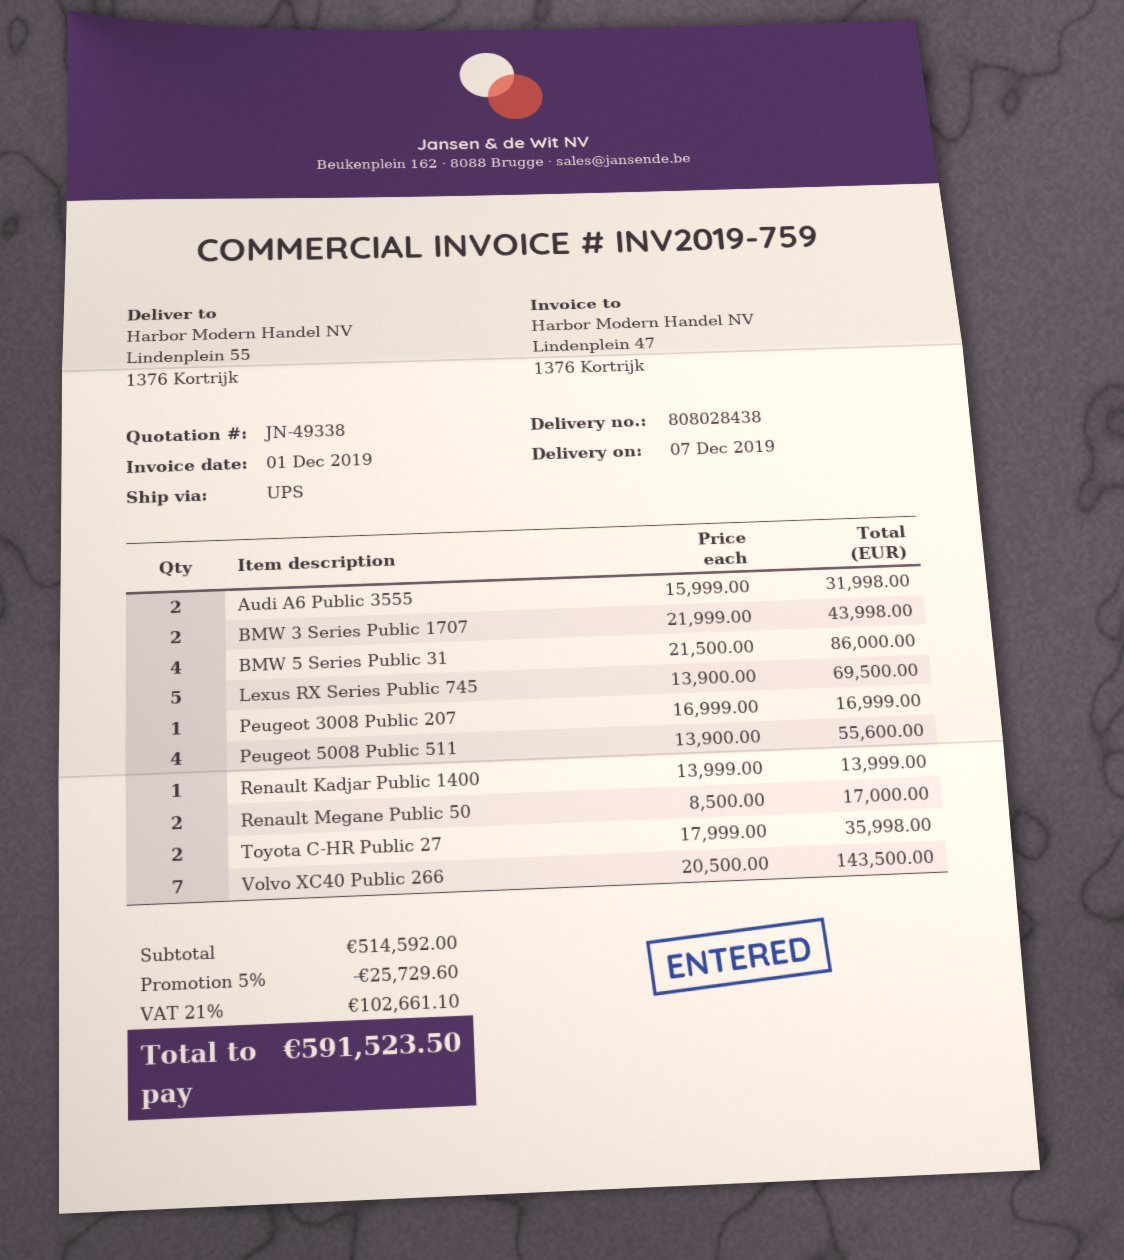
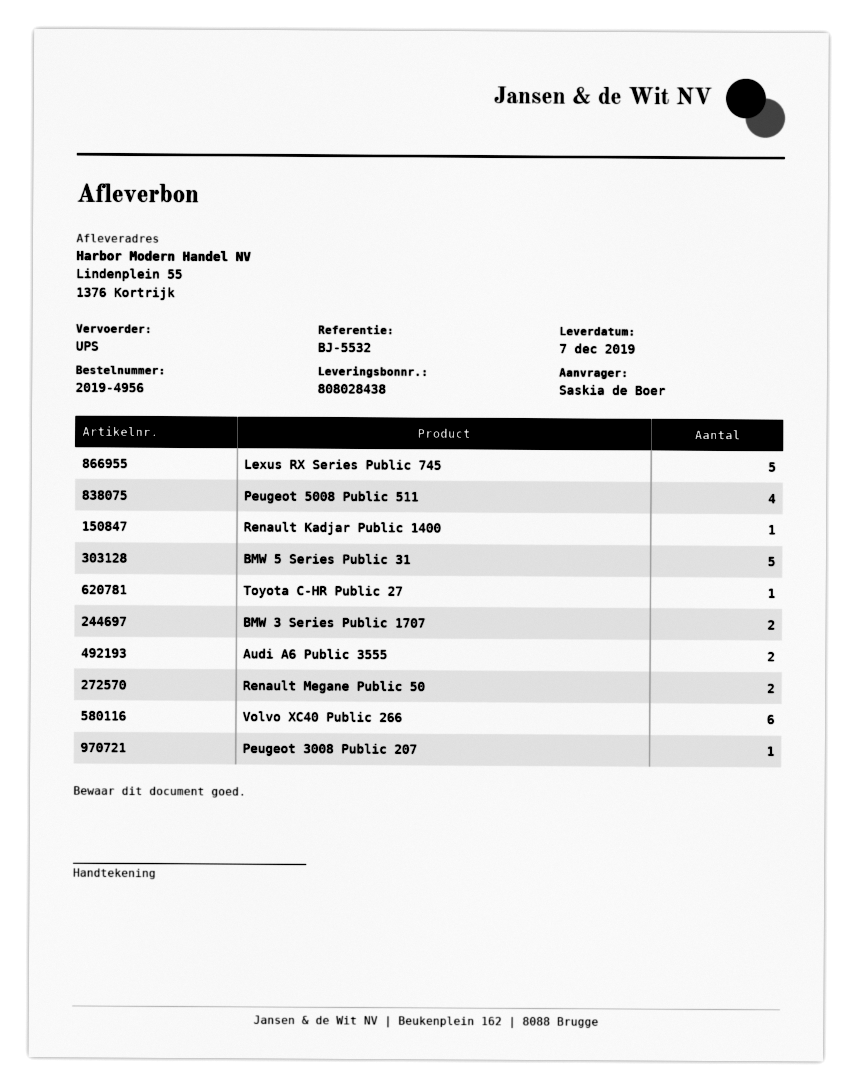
BMW 5 Series Public 31: 4 -> 5
Toyota C-HR Public 27: 2 -> 1
Volvo XC40 Public 266: 7 -> 6

